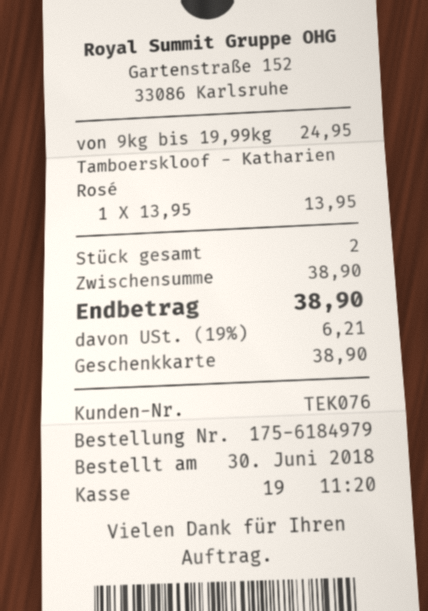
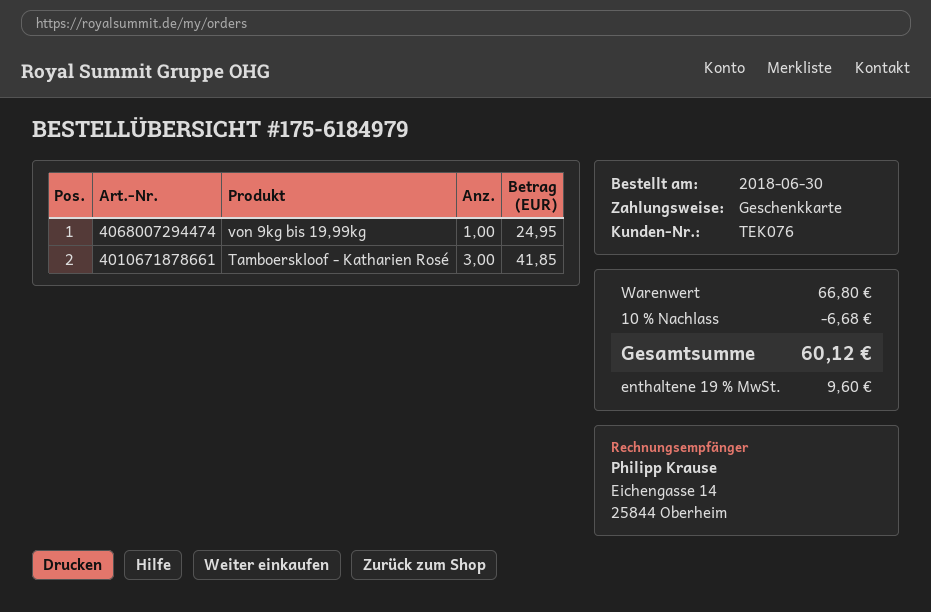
Tamboerskloof - Katharien Rosé: 1 for 13.95 -> 3 for 41.85
subtotal: 38.90 -> 66.80
discount: none -> 10% = 6.68
tax: 19% = 6.21 -> 19% = 9.60
total: 38.90 -> 60.12

